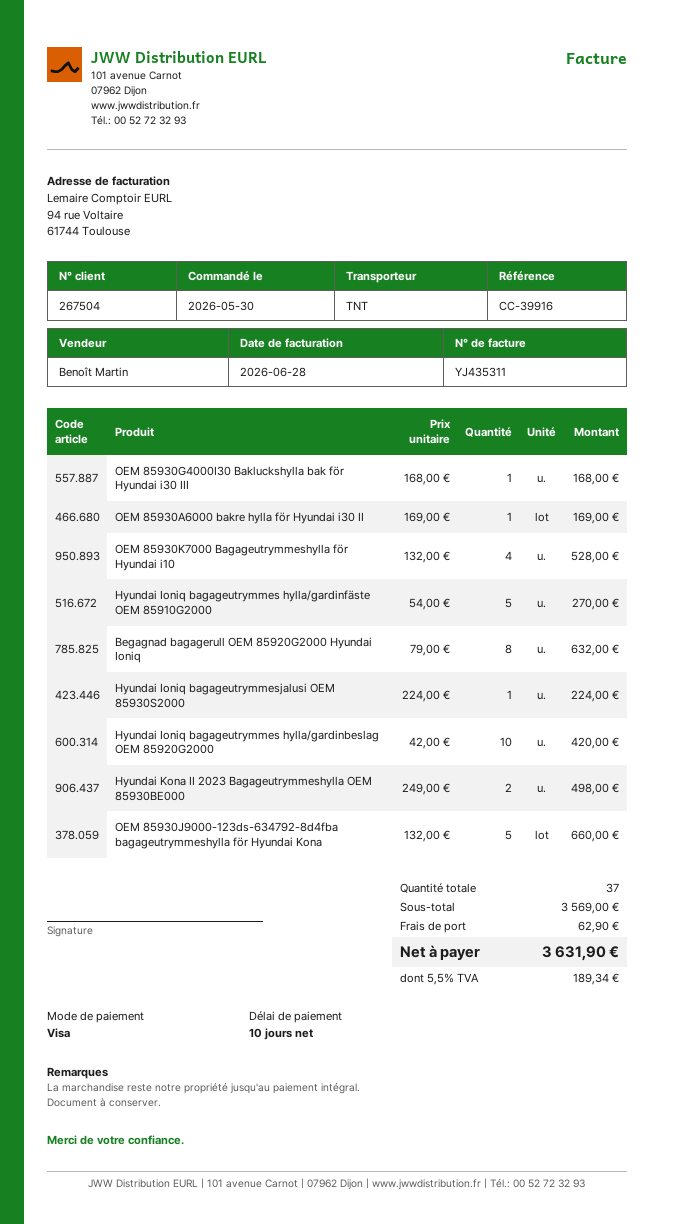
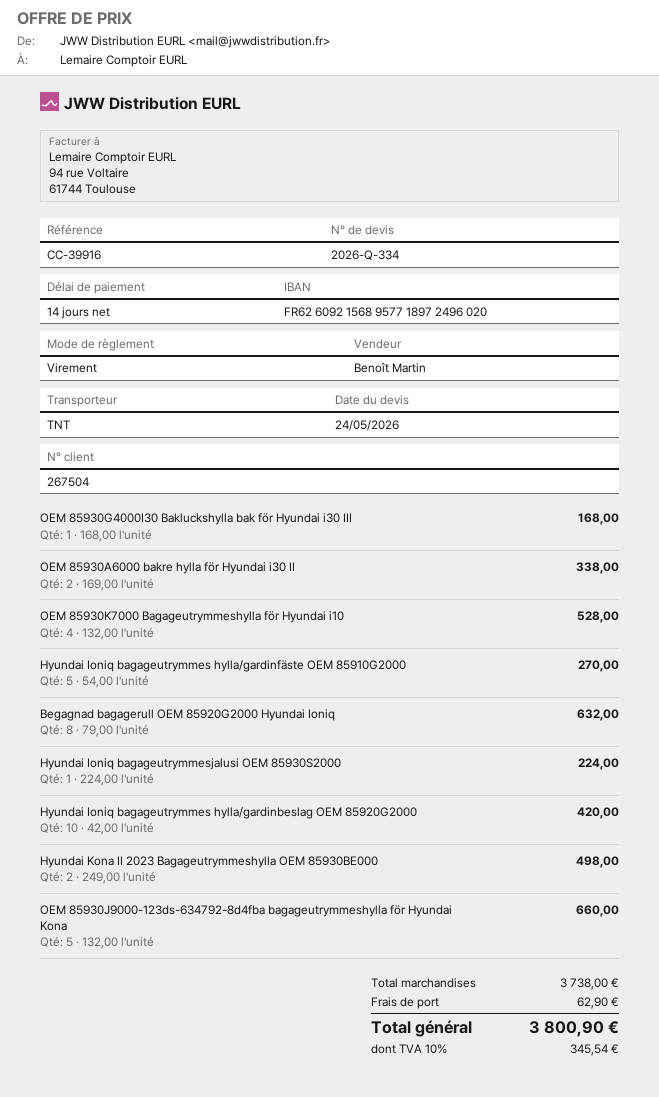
payment terms: 10 days -> 14 days
payment method: Visa -> bank transfer
OEM 85930A6000 bakre hylla för Hyundai i30 II: 1 x 169.00 = 169.00 -> 2 x 169.00 = 338.00
subtotal: 3569.00 -> 3738.00
tax: 5.5% = 189.34 -> 10% = 345.54
total: 3631.90 -> 3800.90

